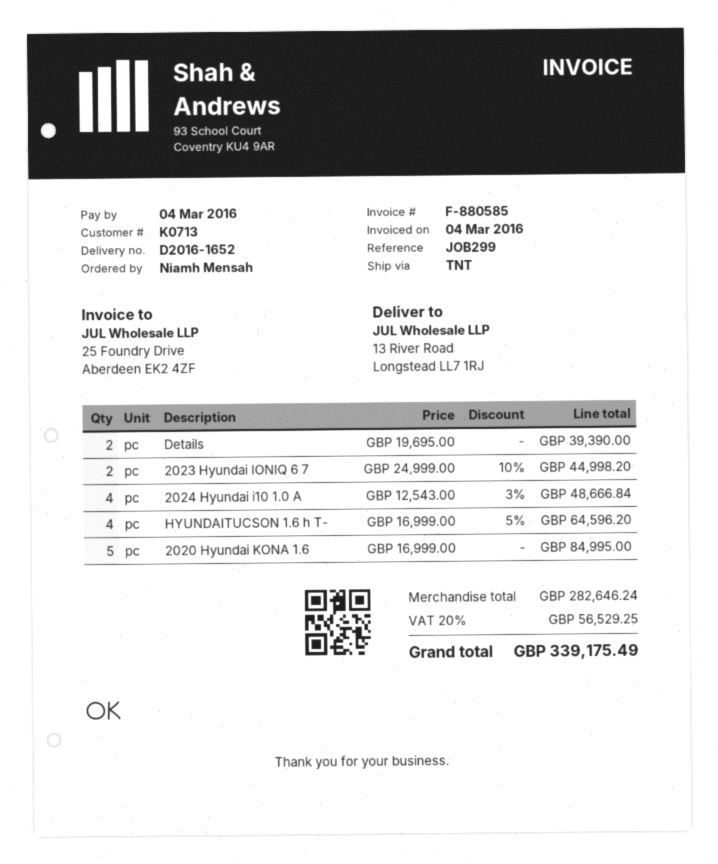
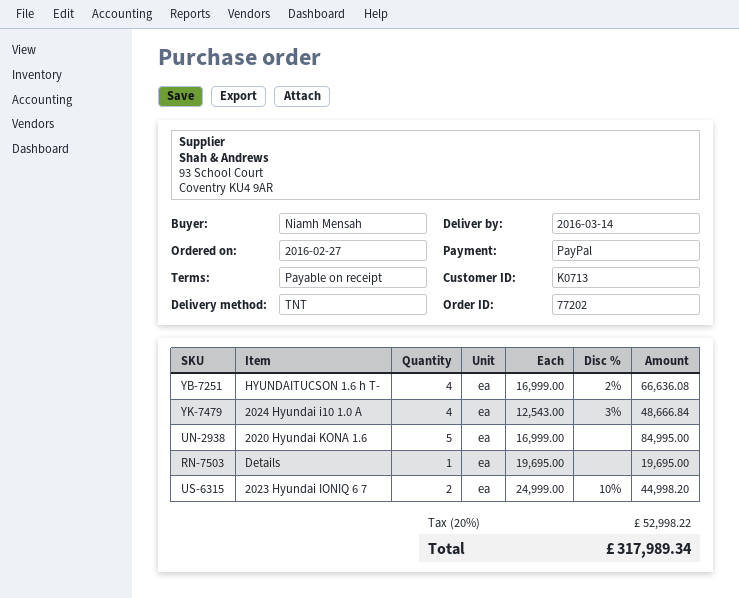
Details: 2 x 19695.00 = 39390.00 -> 1 x 19695.00 = 19695.00
HYUNDAITUCSON 1.6 h T-: 4 x 16999.00 - 5% = 64596.20 -> 4 x 16999.00 - 2% = 66636.08
tax: 20% = 56529.25 -> 20% = 52998.22
total: 339175.49 -> 317989.34

